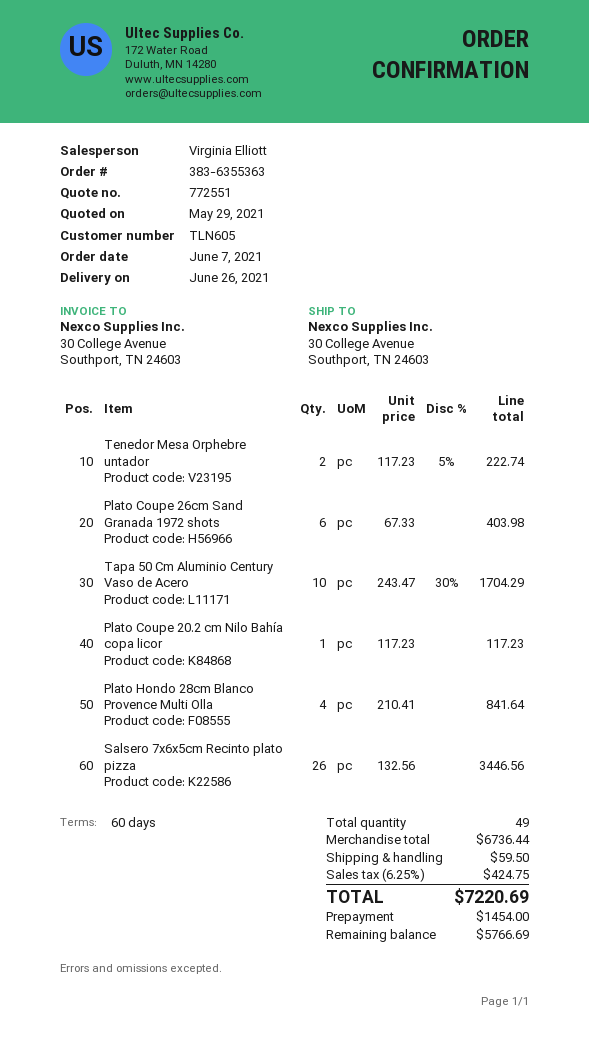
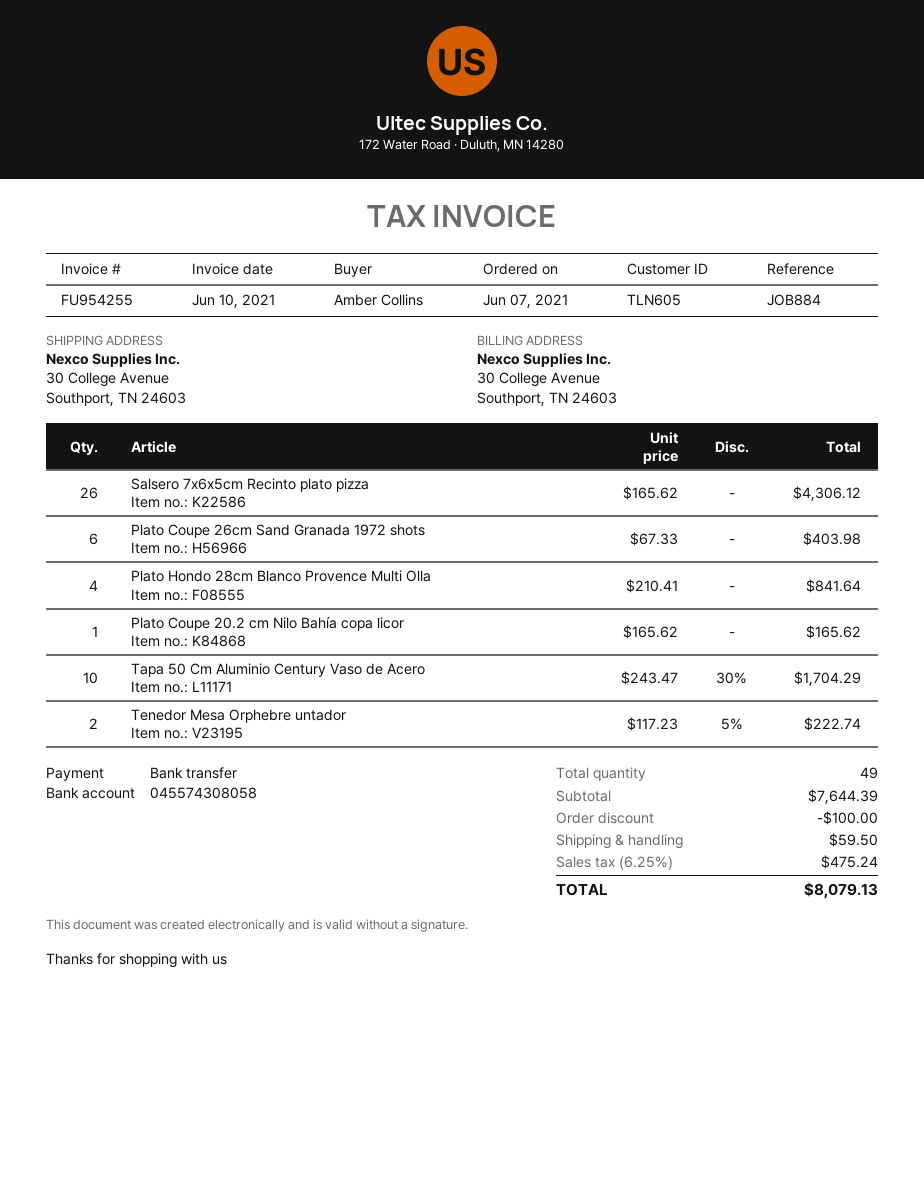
Plato Coupe 20.2 cm Nilo Bahía copa licor: 1 x 117.23 = 117.23 -> 1 x 165.62 = 165.62
Salsero 7x6x5cm Recinto plato pizza: 26 x 132.56 = 3446.56 -> 26 x 165.62 = 4306.12
subtotal: 6736.44 -> 7644.39
discount: none -> 100.00
tax: 6.25% = 424.75 -> 6.25% = 475.24
total: 7220.69 -> 8079.13

